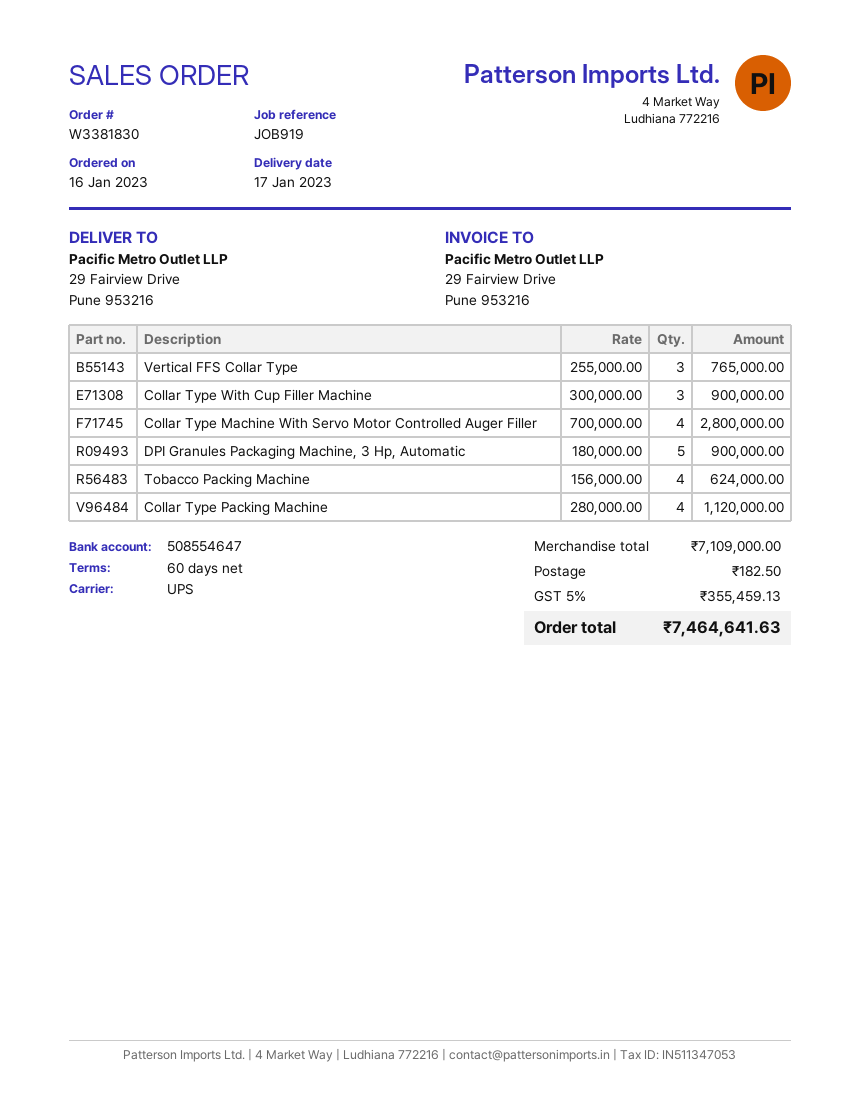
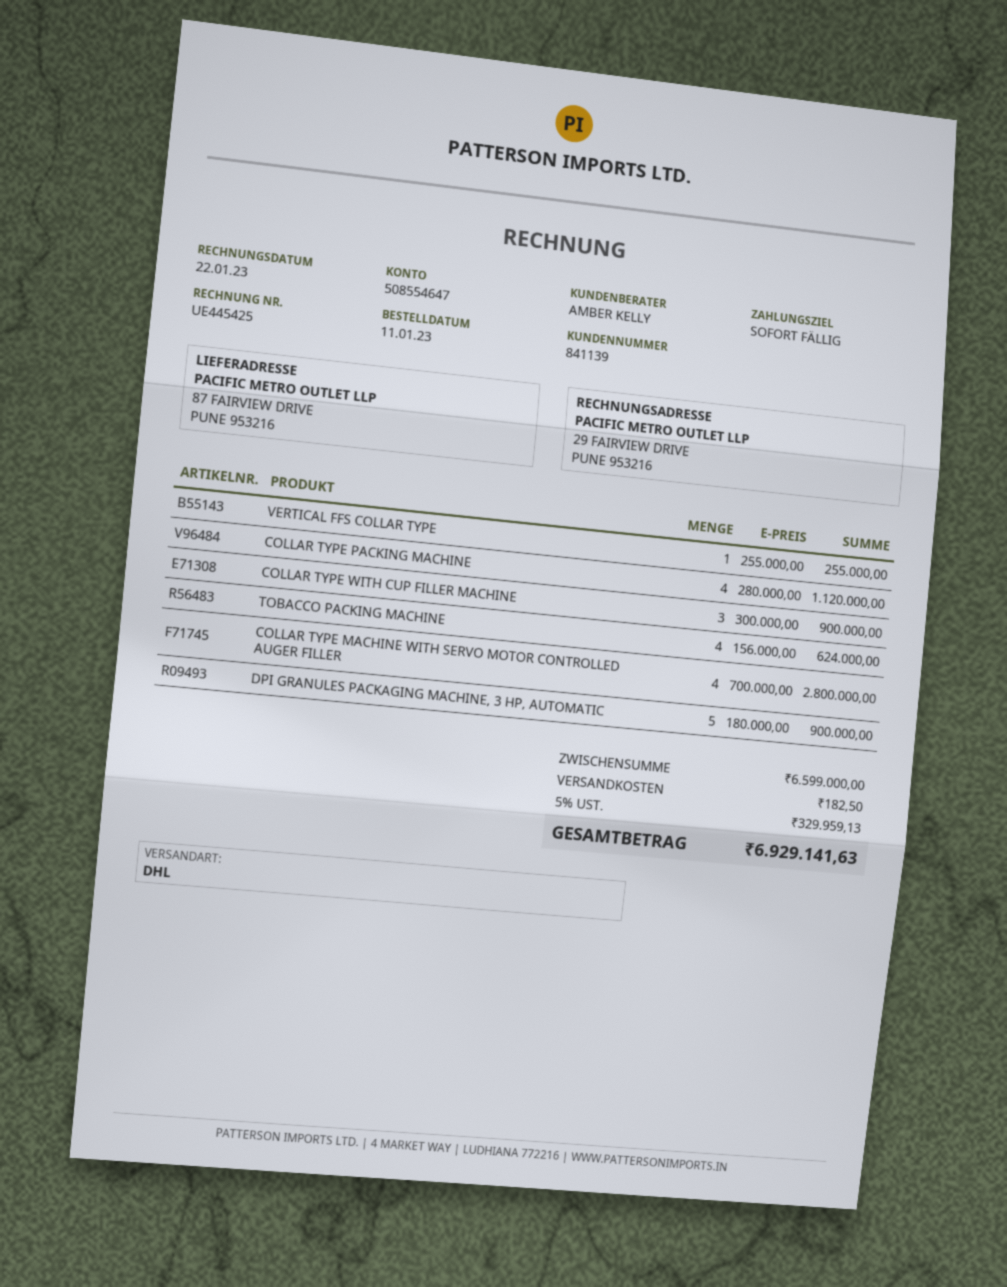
order date: 2023-01-16 -> 2023-01-11
payment terms: 60 days -> on receipt
shipping method: UPS -> DHL
ship to: 29 Fairview Drive, Pune 953216 -> 87 FAIRVIEW DRIVE, PUNE 953216
Vertical FFS Collar Type: 3 x 255000.00 = 765000.00 -> 1 x 255000.00 = 255000.00
subtotal: 7109000.00 -> 6599000.00
tax: 5% = 355459.13 -> 5% = 329959.13
total: 7464641.63 -> 6929141.63

